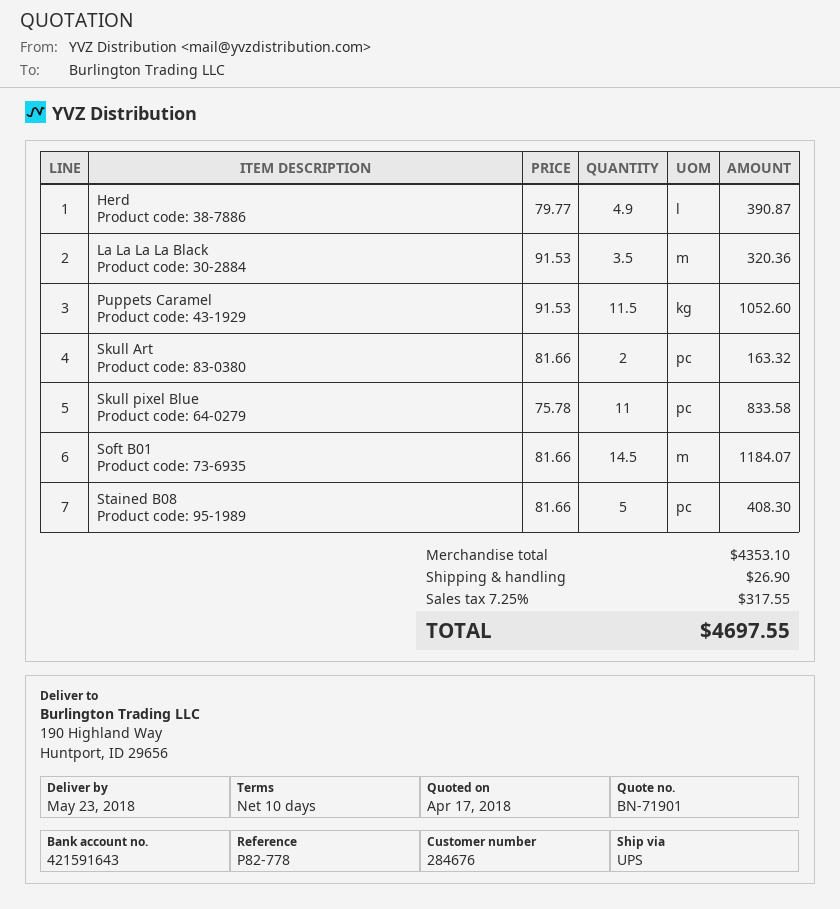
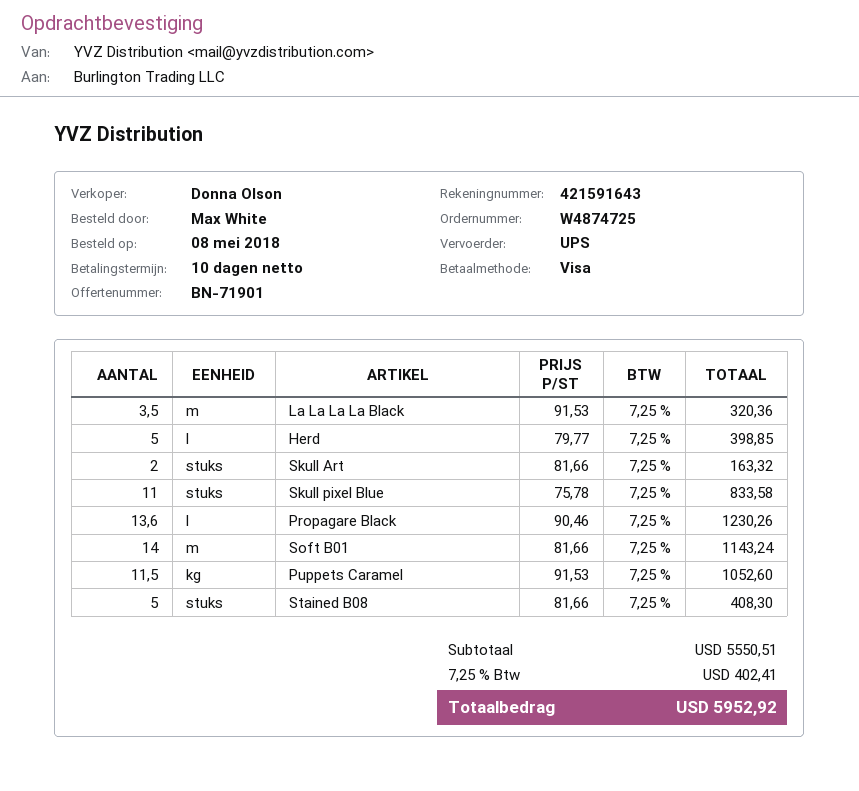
Herd: 4.9 x 79.77 = 390.87 -> 5 x 79.77 = 398.85
Soft B01: 14.5 x 81.66 = 1184.07 -> 14 x 81.66 = 1143.24
Propagare Black: none -> 13.6 x 90.46 = 1230.26
subtotal: 4353.10 -> 5550.51
shipping: 26.90 -> none
tax: 7.25% = 317.55 -> 7.25% = 402.41
total: 4697.55 -> 5952.92

